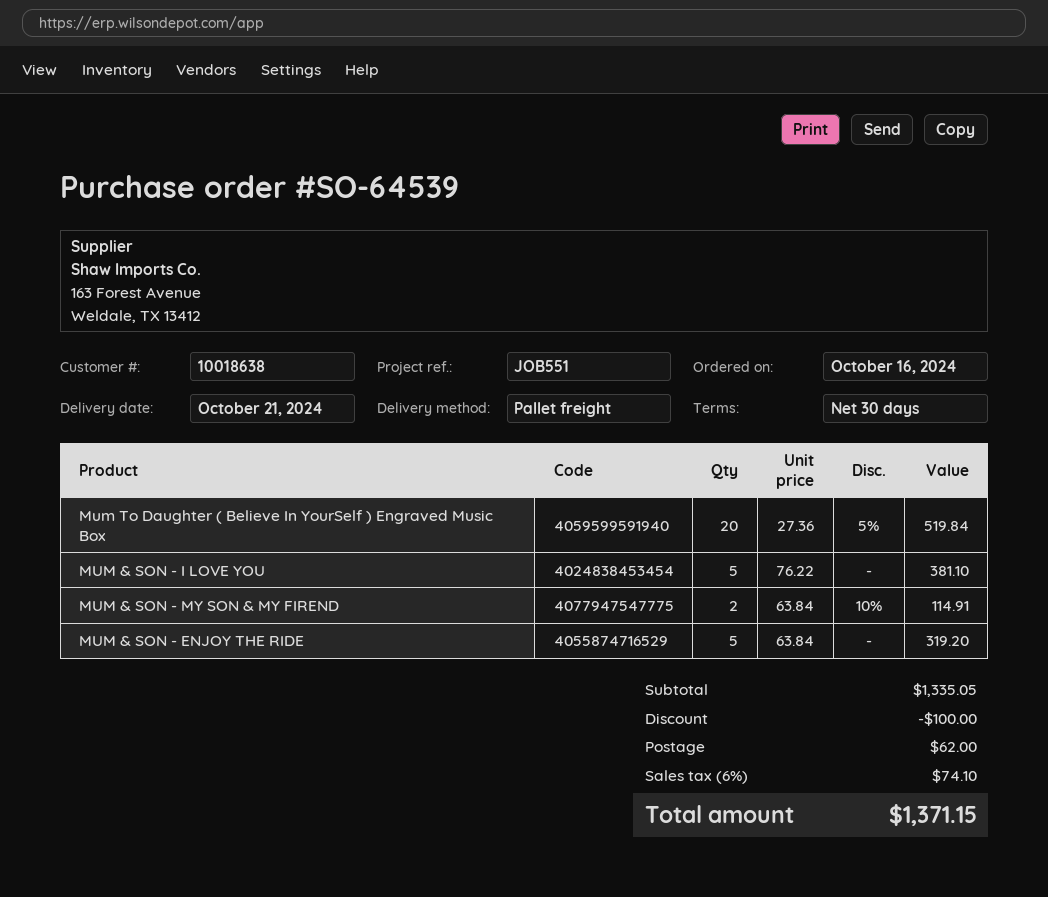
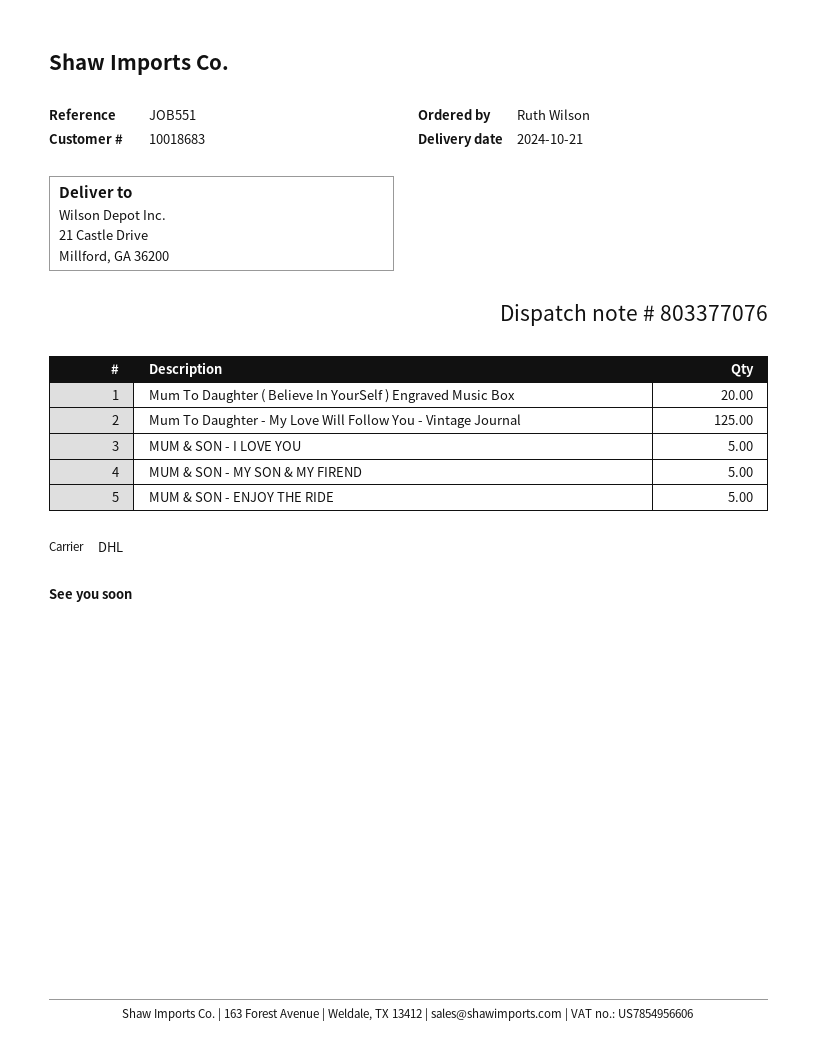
customer number: 10018638 -> 10018683
shipping method: pallet freight -> DHL
MUM & SON - MY SON & MY FIREND: 2 -> 5
Mum To Daughter - My Love Will Follow You - Vintage Journal: none -> 125

